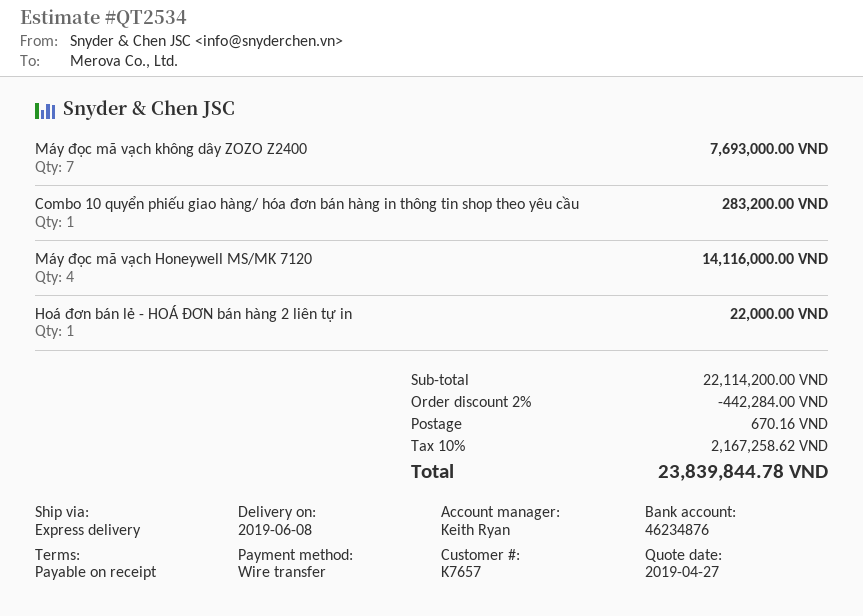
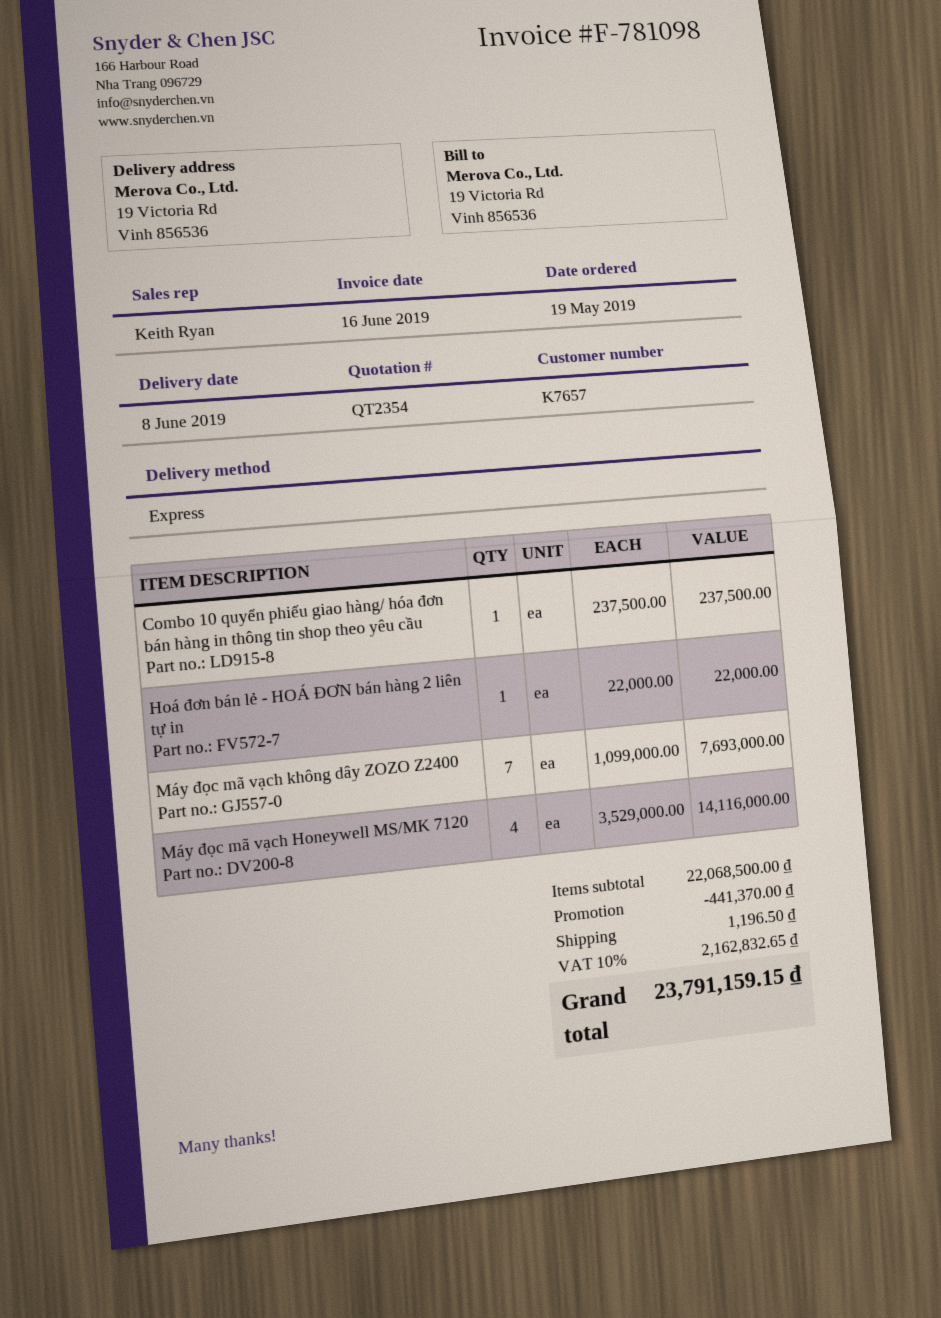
quote number: QT2534 -> QT2354
Combo 10 quyển phiếu giao hàng/ hóa đơn bán hàng in thông tin shop theo yêu cầu: 1 for 283200.00 -> 1 for 237500.00
subtotal: 22114200.00 -> 22068500.00
discount: 442284.00 -> 441370.00
shipping: 670.16 -> 1196.50
tax: 10% = 2167258.62 -> 10% = 2162832.65
total: 23839844.78 -> 23791159.15

